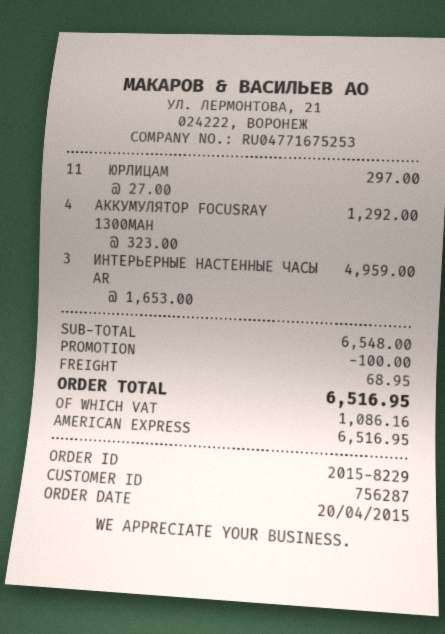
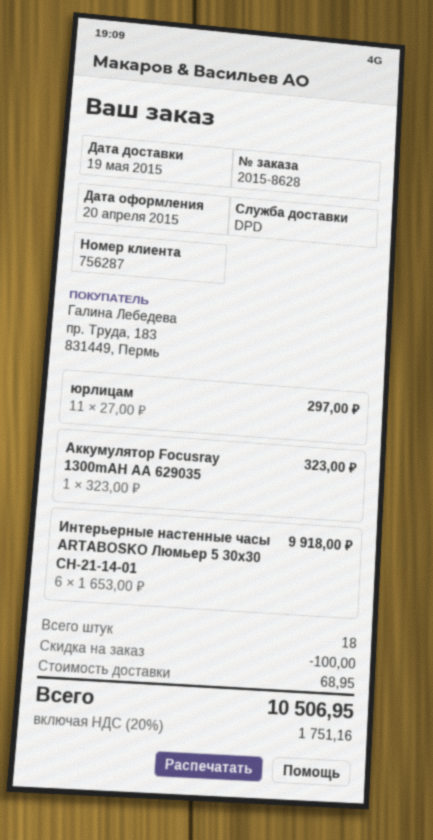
order number: 2015-8229 -> 2015-8628
АККУМУЛЯТОР FOCUSRAY 1300MAH: 4 x 323.00 = 1292.00 -> 1 x 323.00 = 323.00
ИНТЕРЬЕРНЫЕ НАСТЕННЫЕ ЧАСЫ AR: 3 x 1653.00 = 4959.00 -> 6 x 1653.00 = 9918.00
tax: 1086.16 -> 1751.16
total: 6516.95 -> 10506.95

